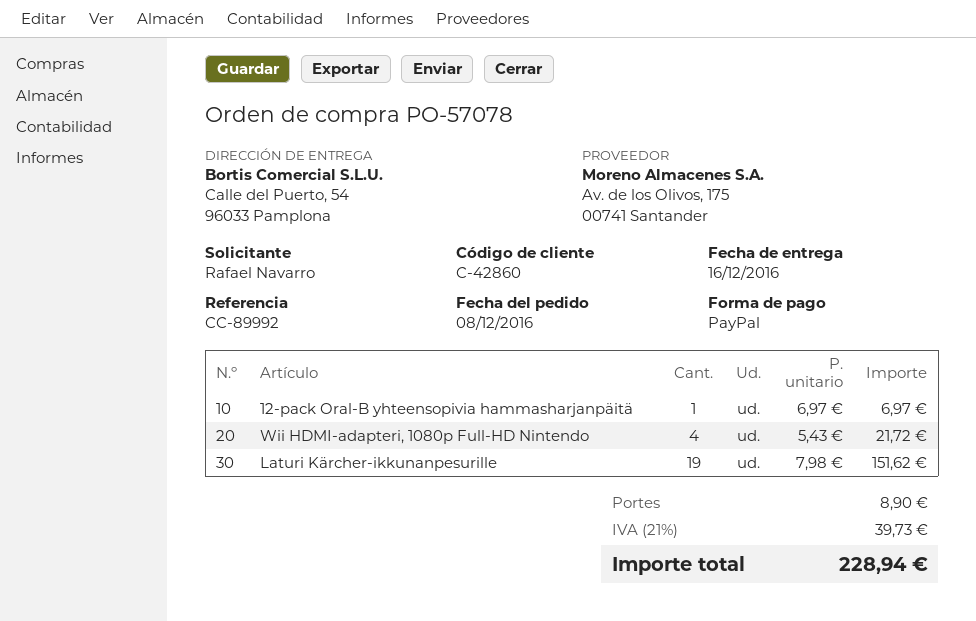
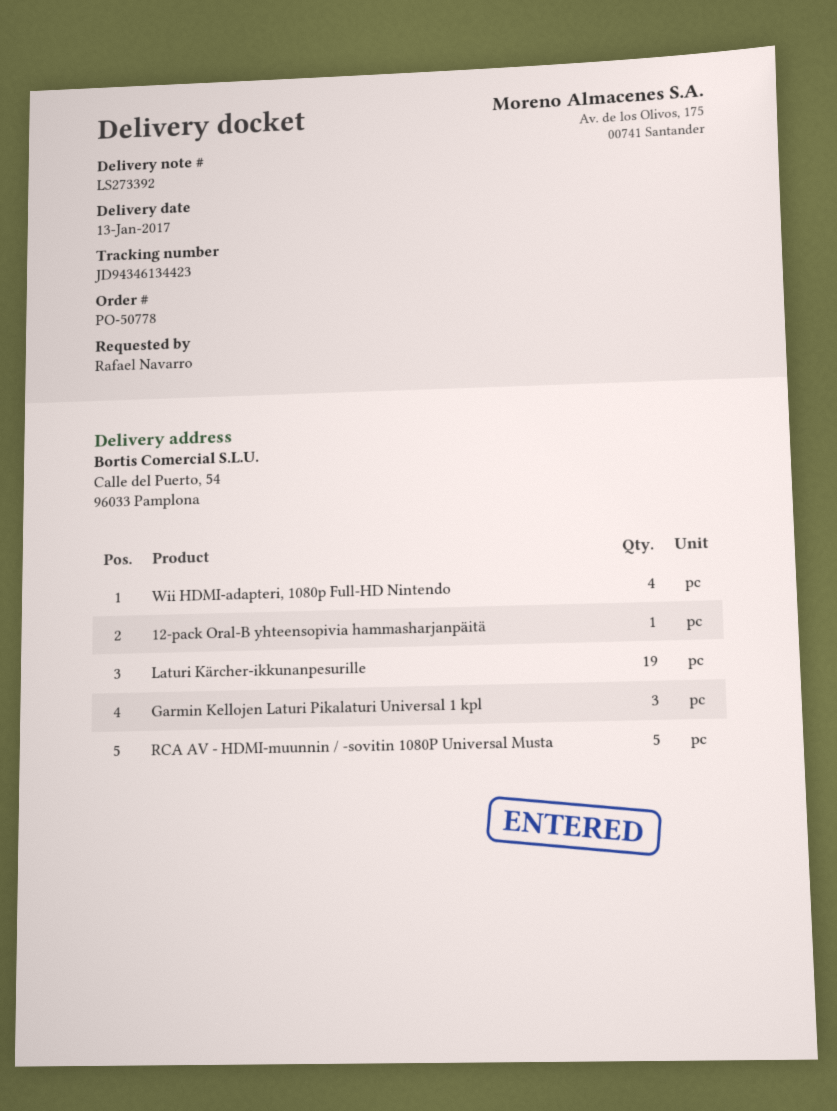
order number: PO-57078 -> PO-50778
delivery date: 2016-12-16 -> 2017-01-13
Garmin Kellojen Laturi Pikalaturi Universal 1 kpl: none -> 3
RCA AV - HDMI-muunnin / -sovitin 1080P Universal Musta: none -> 5

